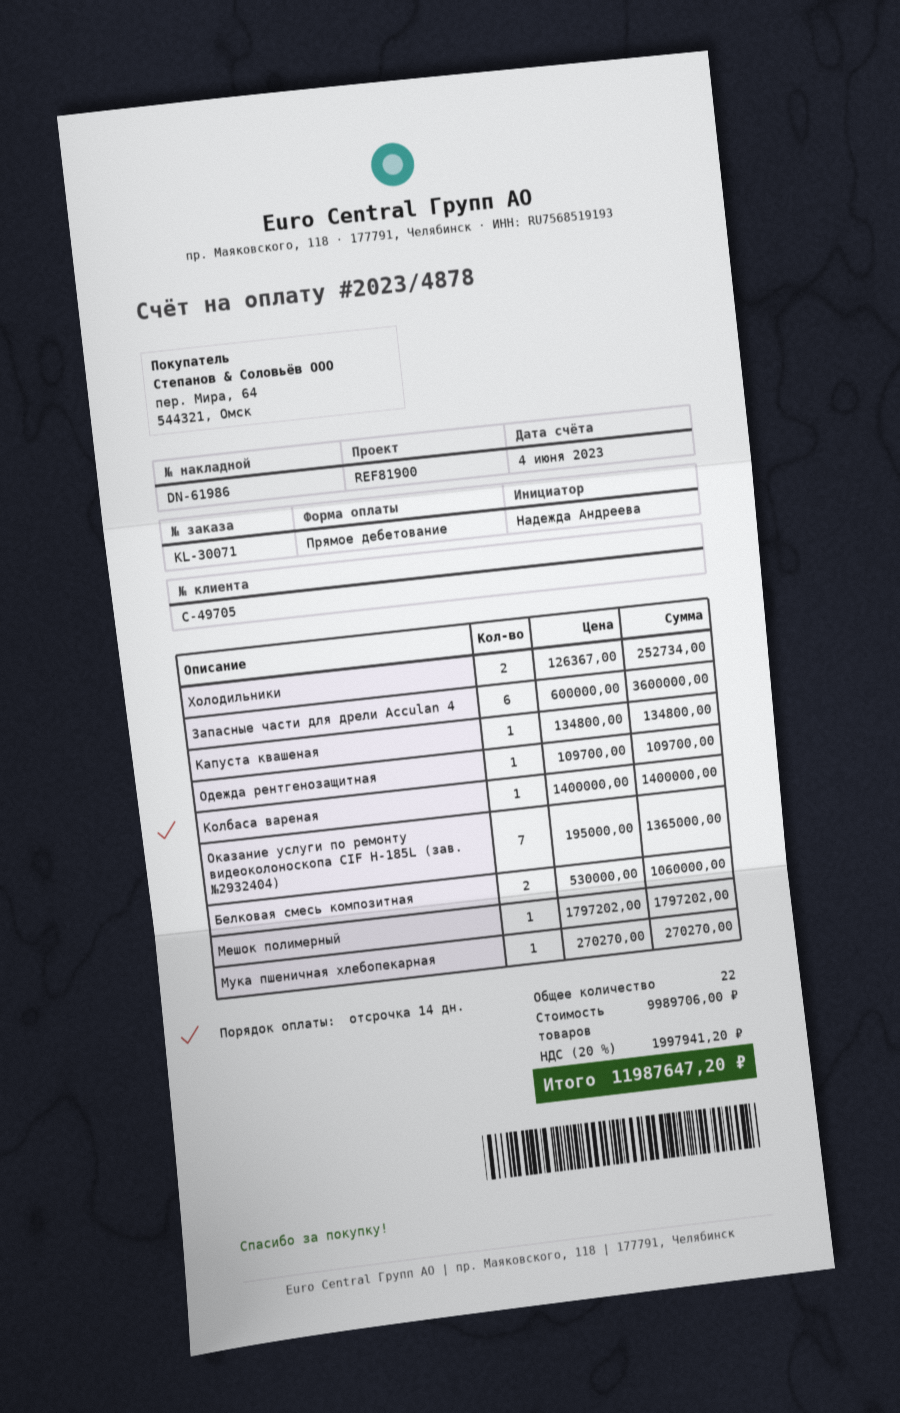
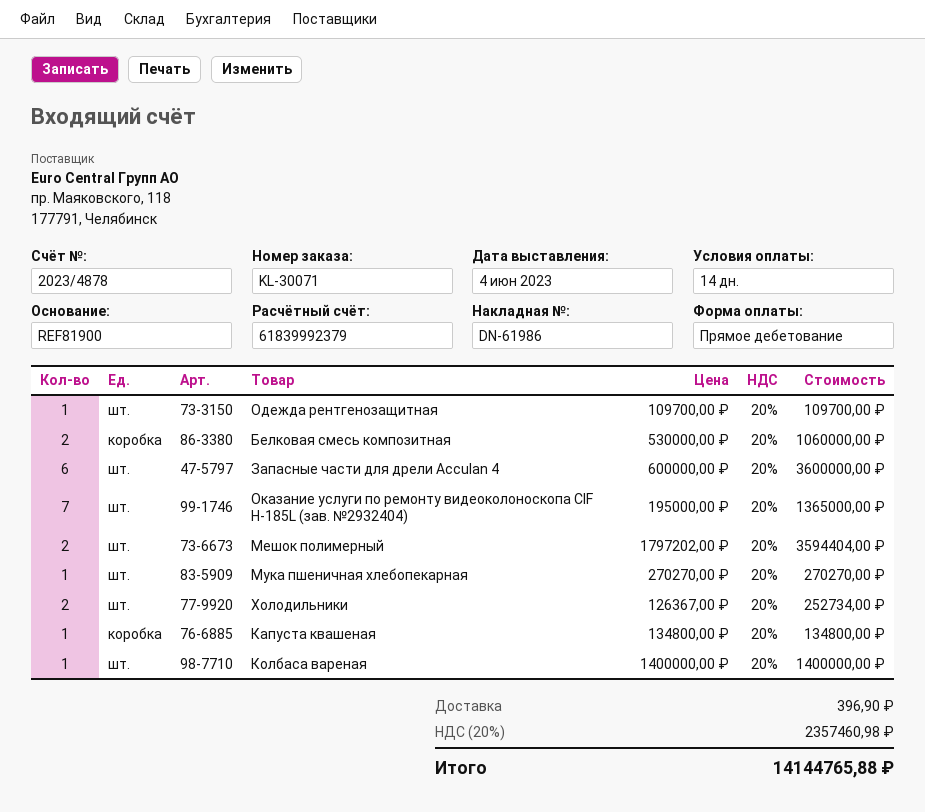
Мешок полимерный: 1 x 1797202.00 = 1797202.00 -> 2 x 1797202.00 = 3594404.00
shipping: none -> 396.90
tax: 20% = 1997941.20 -> 20% = 2357460.98
total: 11987647.20 -> 14144765.88

